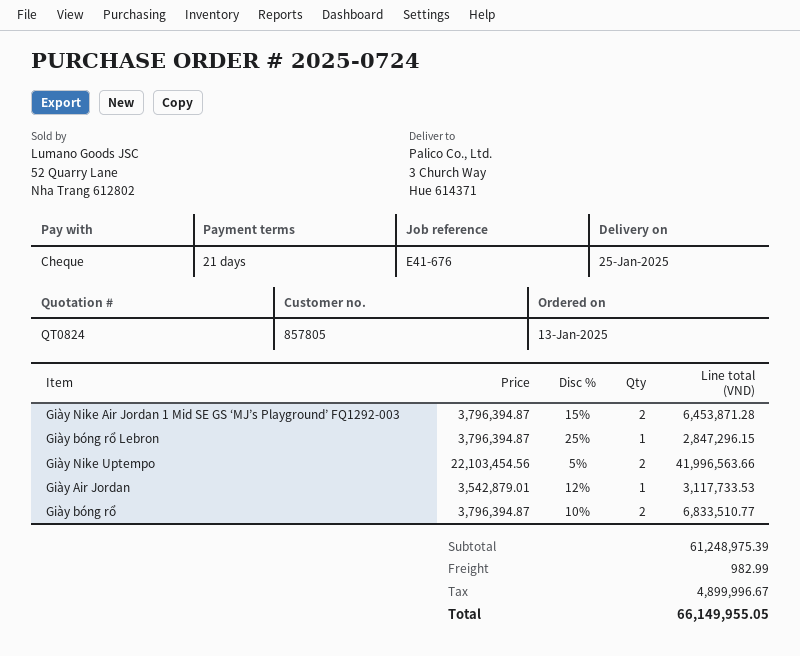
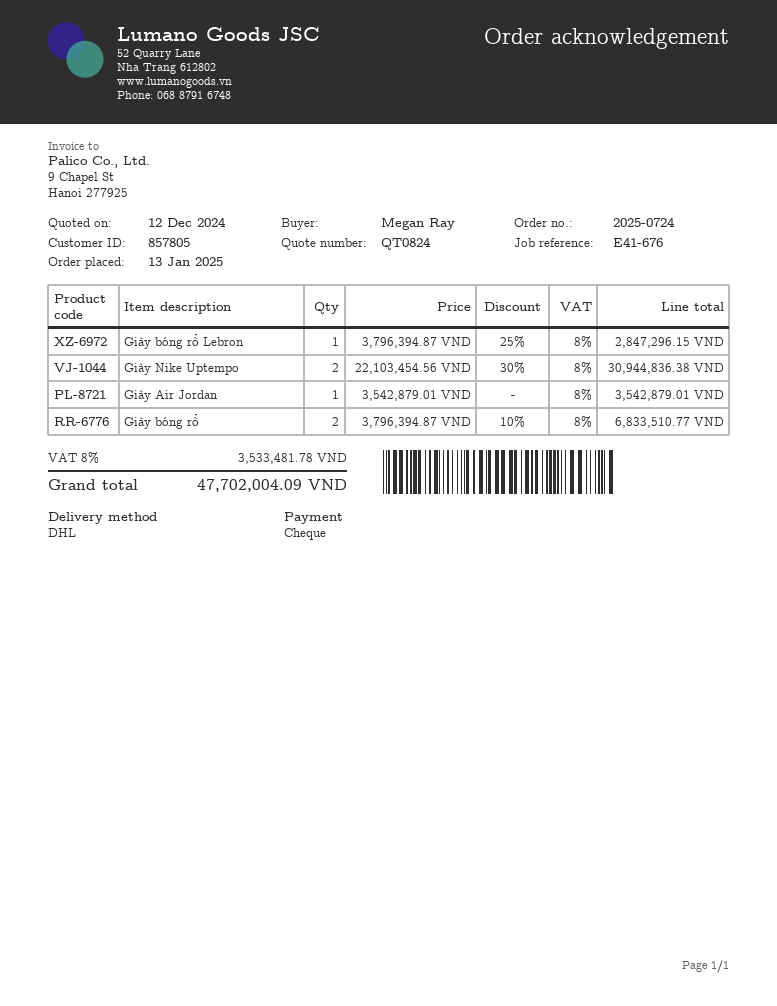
Giày Nike Air Jordan 1 Mid SE GS ‘MJ’s Playground’ FQ1292-003: 2 x 3796394.87 - 15% = 6453871.28 -> none
Giày Nike Uptempo: 2 x 22103454.56 - 5% = 41996563.66 -> 2 x 22103454.56 - 30% = 30944836.38
Giày Air Jordan: 1 x 3542879.01 - 12% = 3117733.53 -> 1 x 3542879.01 = 3542879.01
shipping: 982.99 -> none
tax: 4899996.67 -> 3533481.78
total: 66149955.05 -> 47702004.09

